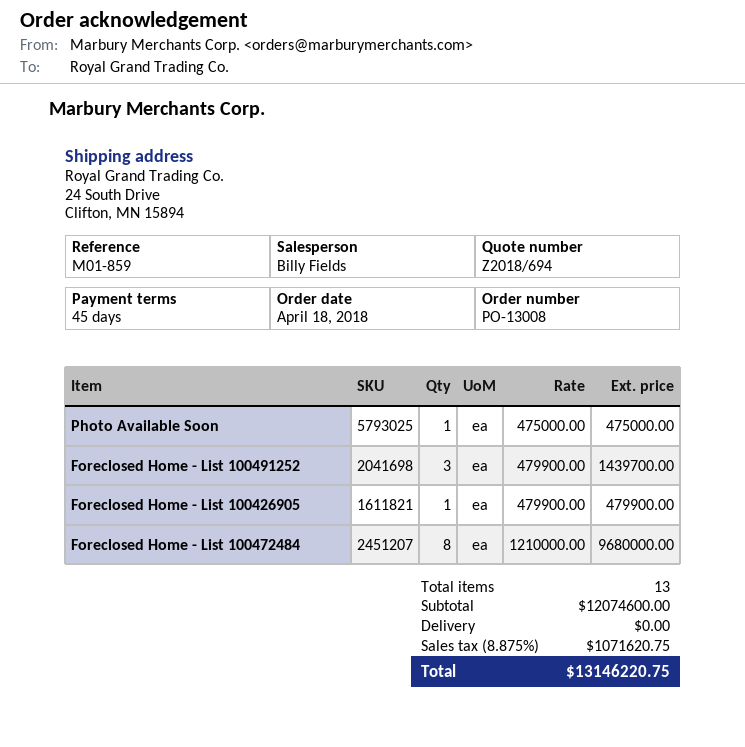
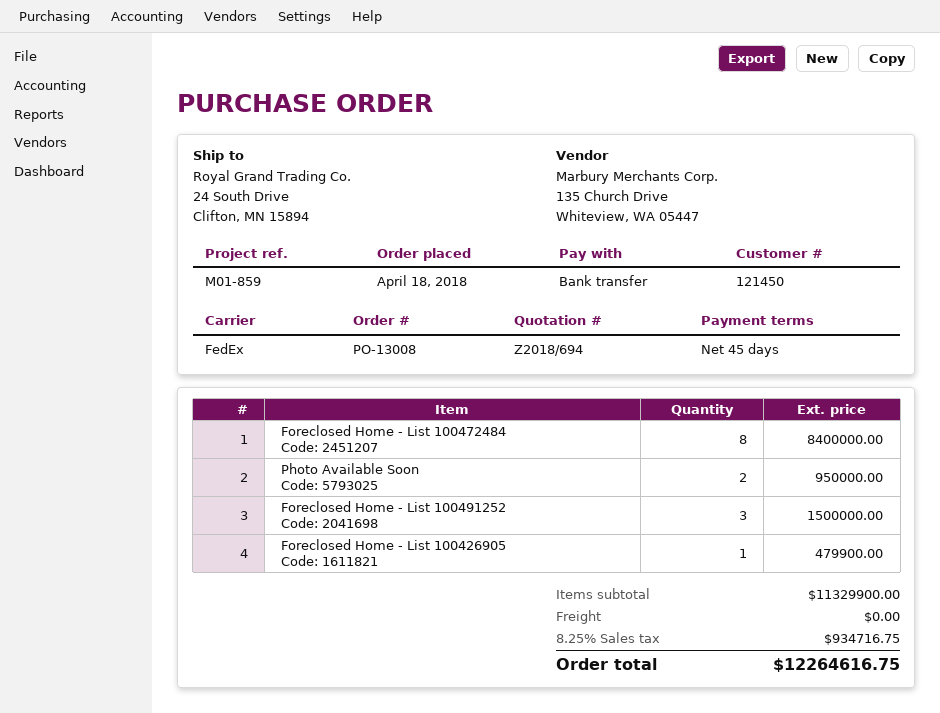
Photo Available Soon: 1 for 475000.00 -> 2 for 950000.00
Foreclosed Home - List 100491252: 3 for 1439700.00 -> 3 for 1500000.00
Foreclosed Home - List 100472484: 8 for 9680000.00 -> 8 for 8400000.00
subtotal: 12074600.00 -> 11329900.00
tax: 8.875% = 1071620.75 -> 8.25% = 934716.75
total: 13146220.75 -> 12264616.75

